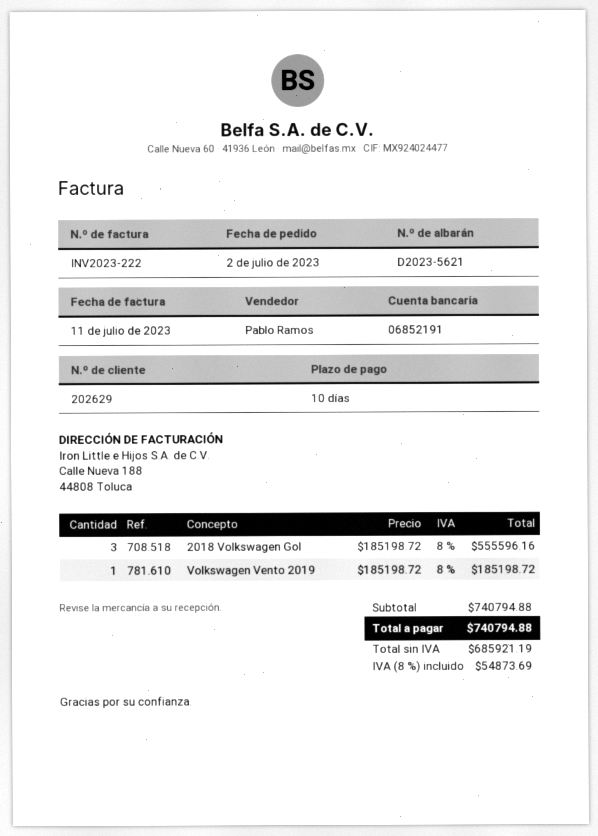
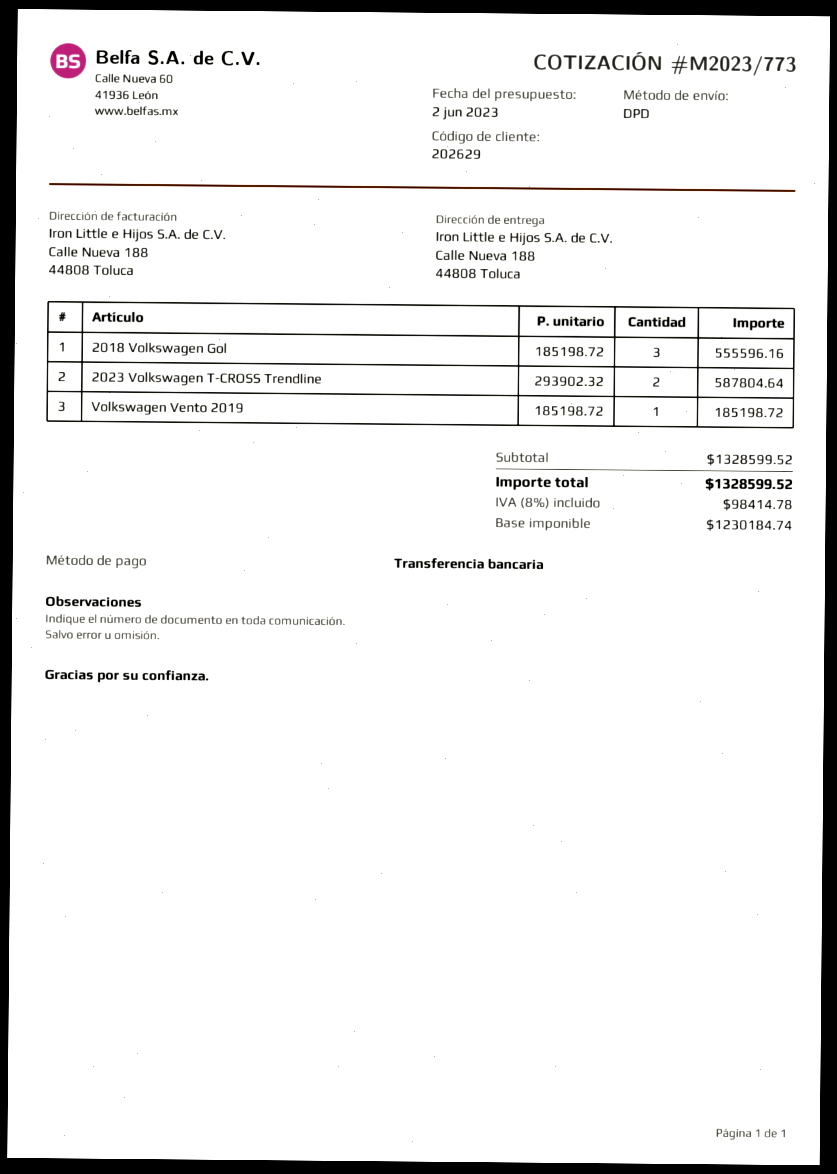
2023 Volkswagen T-CROSS Trendline: none -> 2 x 293902.32 = 587804.64
subtotal: 740794.88 -> 1328599.52
net: 685921.19 -> 1230184.74
tax: 8% = 54873.69 -> 8% = 98414.78
total: 740794.88 -> 1328599.52

